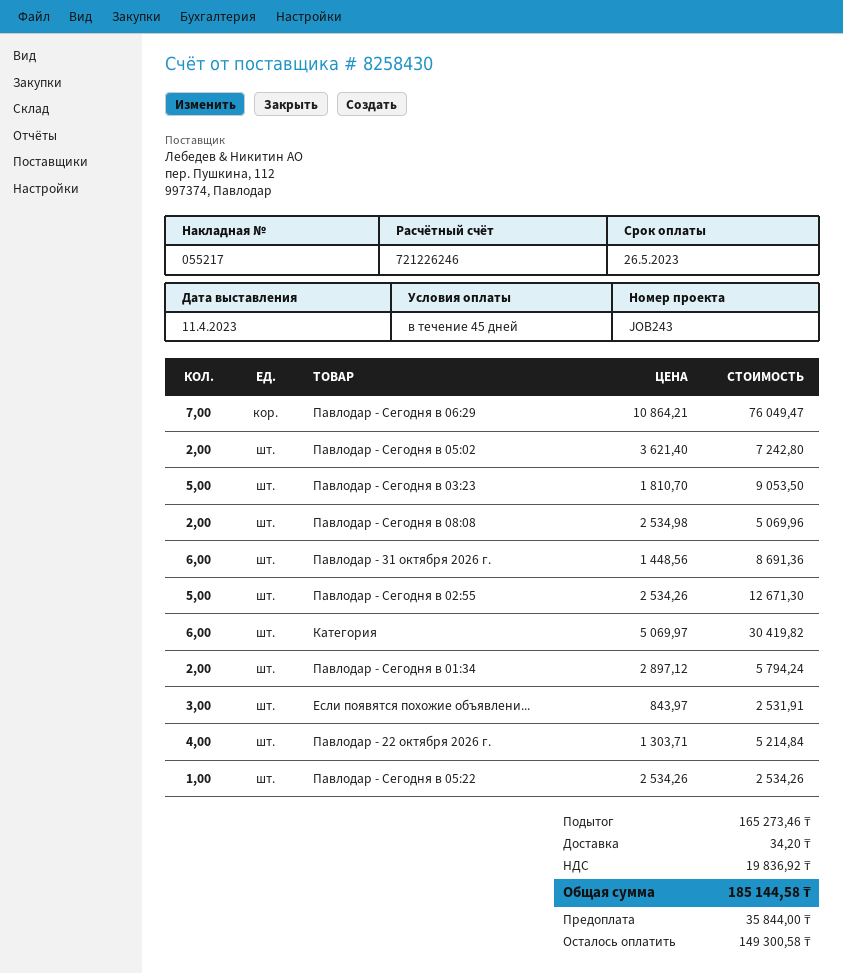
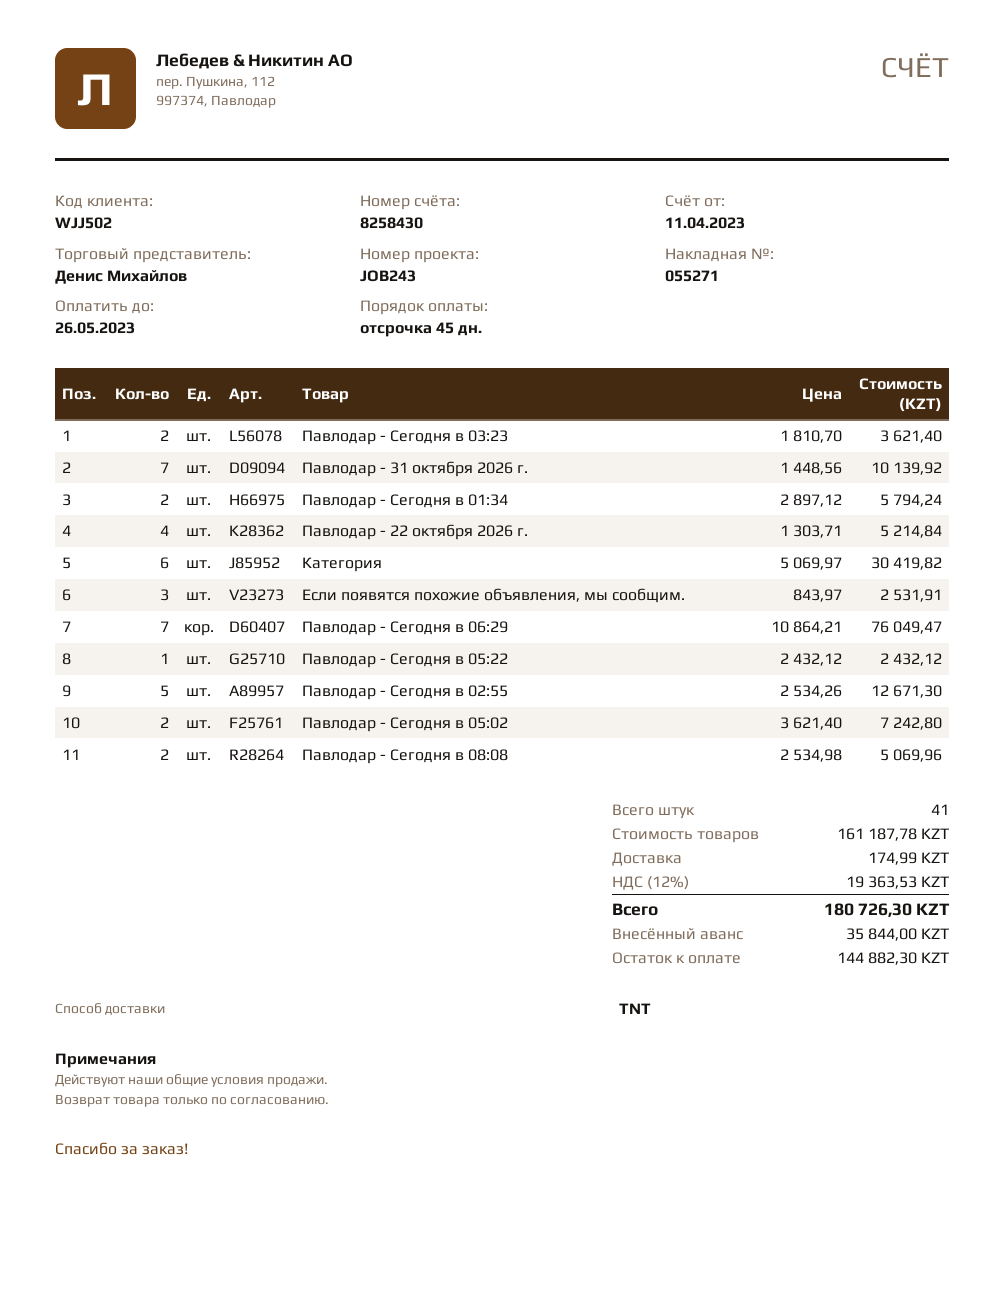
delivery note number: 055217 -> 055271
Павлодар - Сегодня в 03:23: 5 x 1810.70 = 9053.50 -> 2 x 1810.70 = 3621.40
Павлодар - 31 октября 2026 г.: 6 x 1448.56 = 8691.36 -> 7 x 1448.56 = 10139.92
Павлодар - Сегодня в 05:22: 1 x 2534.26 = 2534.26 -> 1 x 2432.12 = 2432.12
subtotal: 165273.46 -> 161187.78
shipping: 34.20 -> 174.99
tax: 19836.92 -> 19363.53
total: 185144.58 -> 180726.30
balance: 149300.58 -> 144882.30

